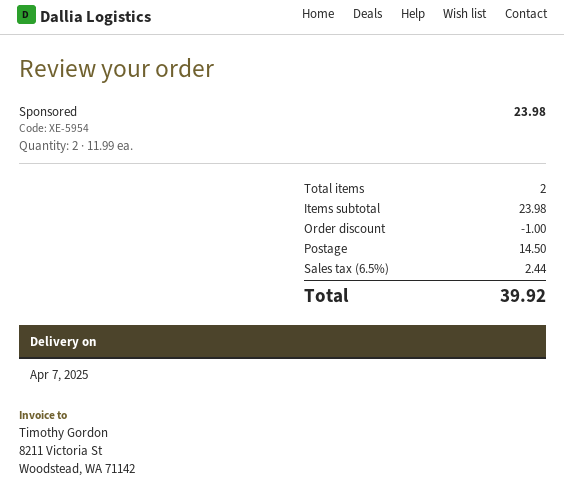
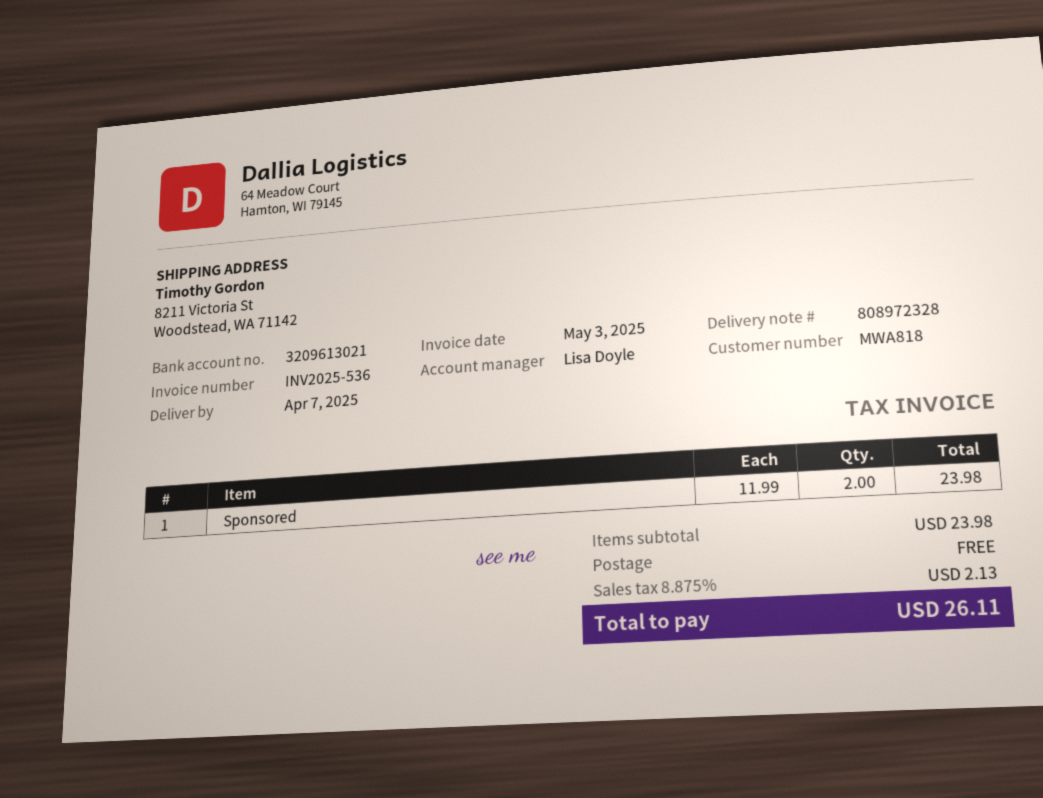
discount: 1.00 -> none
shipping: 14.50 -> 0.00
tax: 6.5% = 2.44 -> 8.875% = 2.13
total: 39.92 -> 26.11

